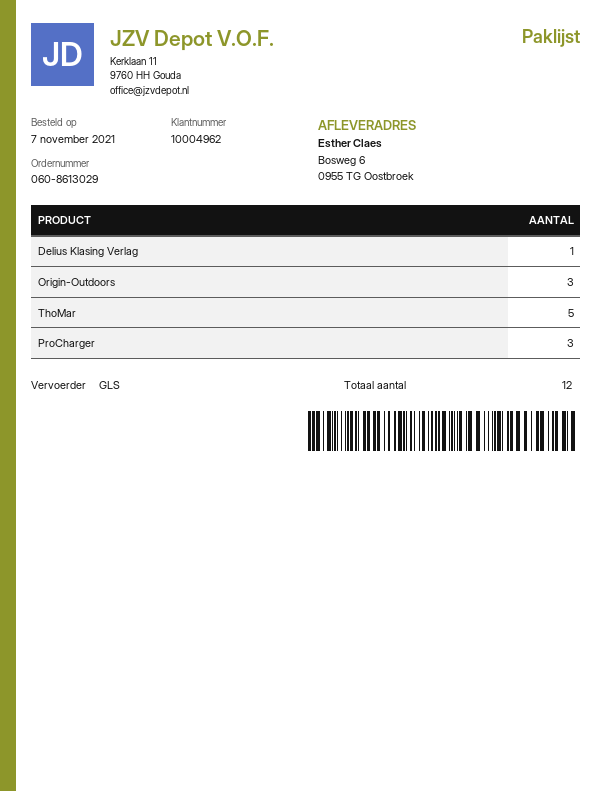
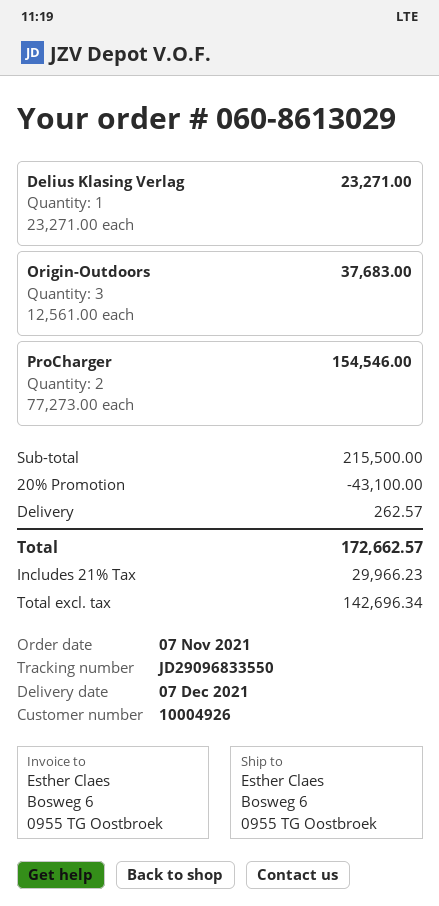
customer number: 10004962 -> 10004926
ThoMar: 5 -> none
ProCharger: 3 -> 2

